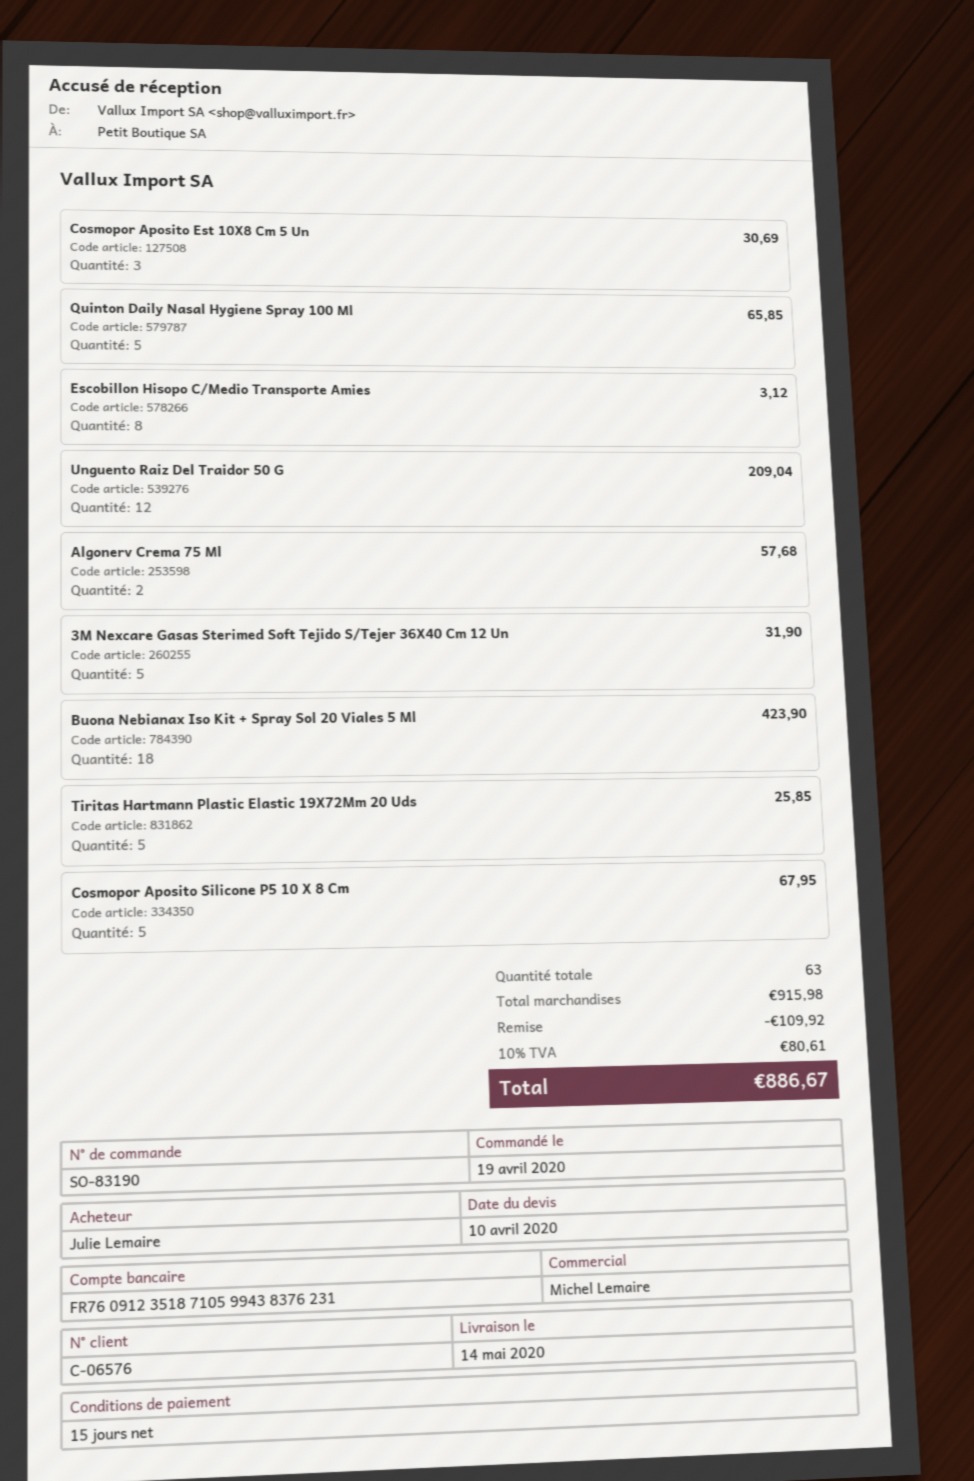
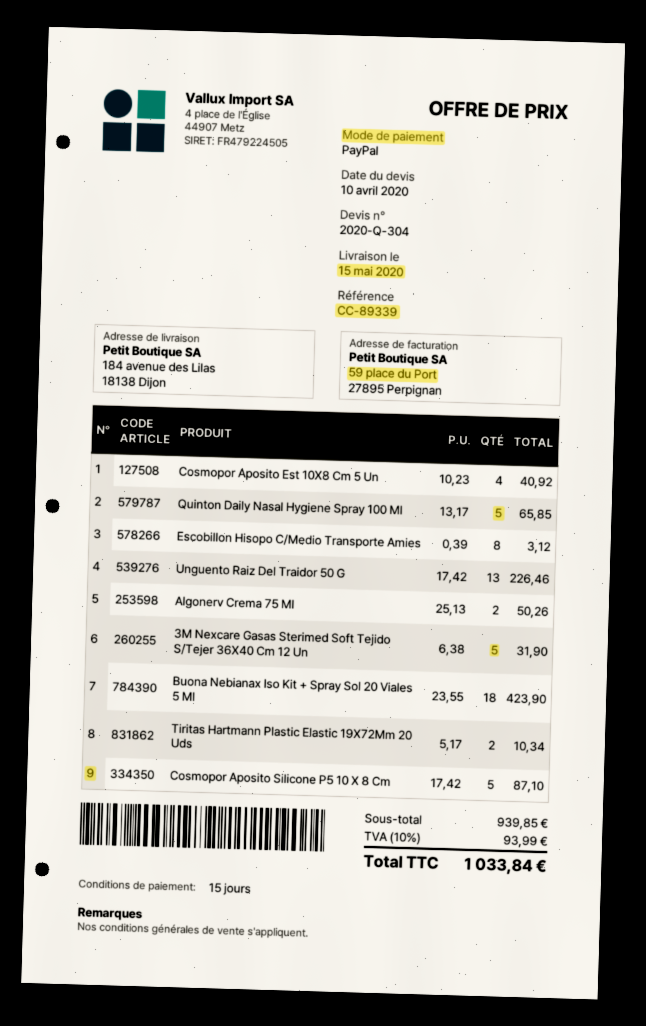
delivery date: 2020-05-14 -> 2020-05-15
Cosmopor Aposito Est 10X8 Cm 5 Un: 3 for 30.69 -> 4 for 40.92
Unguento Raiz Del Traidor 50 G: 12 for 209.04 -> 13 for 226.46
Algonerv Crema 75 Ml: 2 for 57.68 -> 2 for 50.26
Tiritas Hartmann Plastic Elastic 19X72Mm 20 Uds: 5 for 25.85 -> 2 for 10.34
Cosmopor Aposito Silicone P5 10 X 8 Cm: 5 for 67.95 -> 5 for 87.10
subtotal: 915.98 -> 939.85
discount: 109.92 -> none
tax: 10% = 80.61 -> 10% = 93.99
total: 886.67 -> 1033.84

